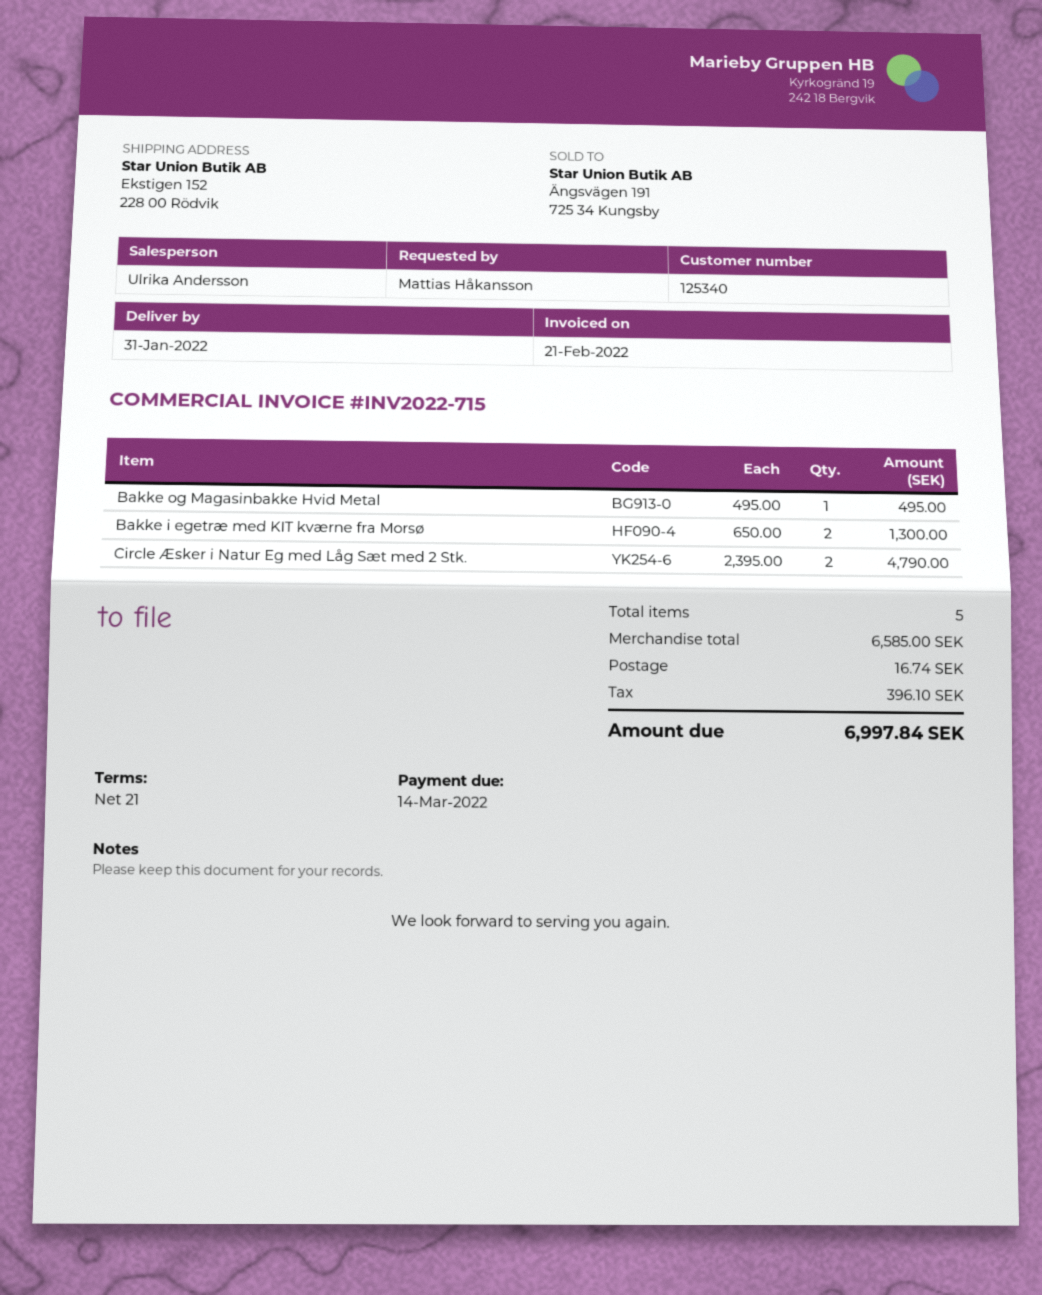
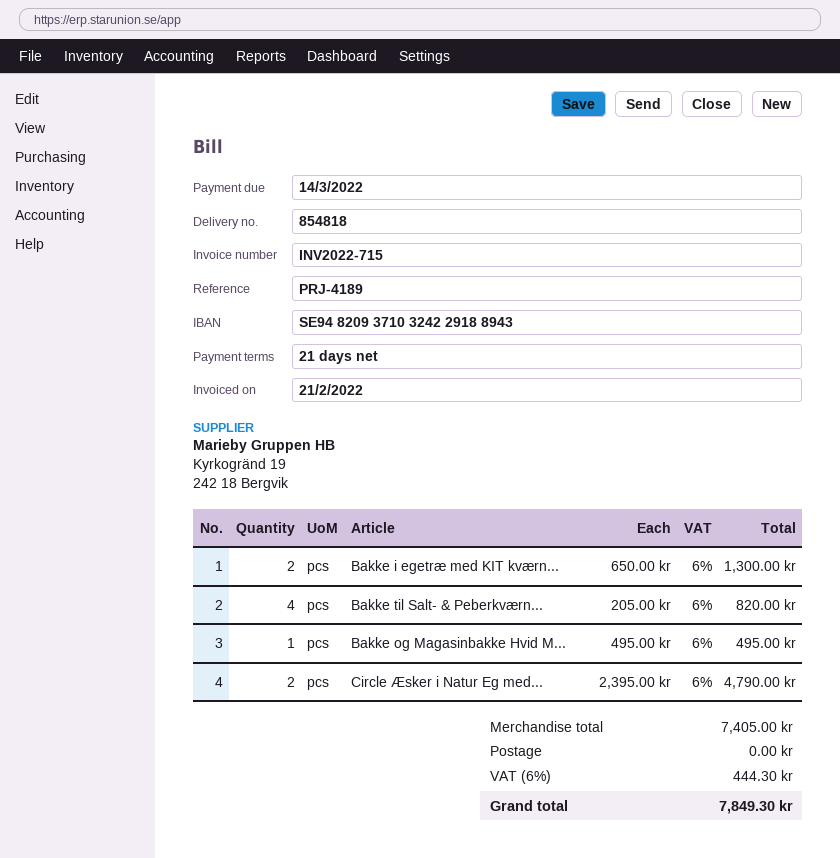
Bakke til Salt- & Peberkværn...: none -> 4 x 205.00 = 820.00
subtotal: 6585.00 -> 7405.00
shipping: 16.74 -> 0.00
tax: 396.10 -> 444.30
total: 6997.84 -> 7849.30

